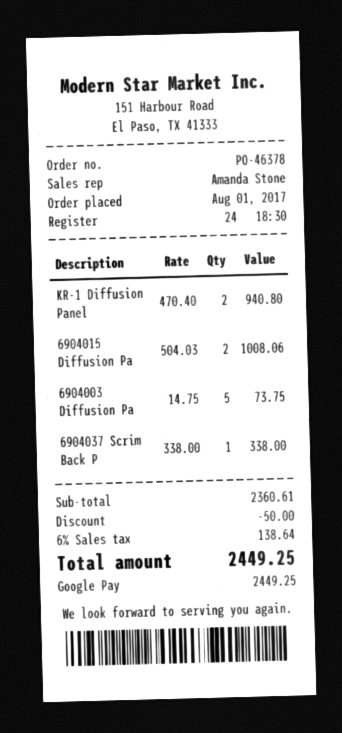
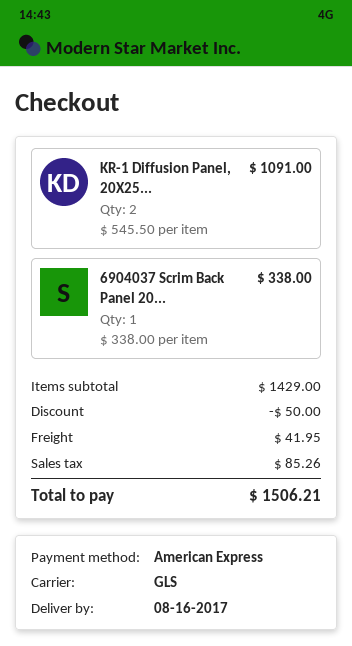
payment method: Google Pay -> American Express
KR-1 Diffusion Panel: 2 x 470.40 = 940.80 -> 2 x 545.50 = 1091.00
6904015 Diffusion Pa: 2 x 504.03 = 1008.06 -> none
6904003 Diffusion Pa: 5 x 14.75 = 73.75 -> none
subtotal: 2360.61 -> 1429.00
shipping: none -> 41.95
tax: 138.64 -> 85.26
total: 2449.25 -> 1506.21

